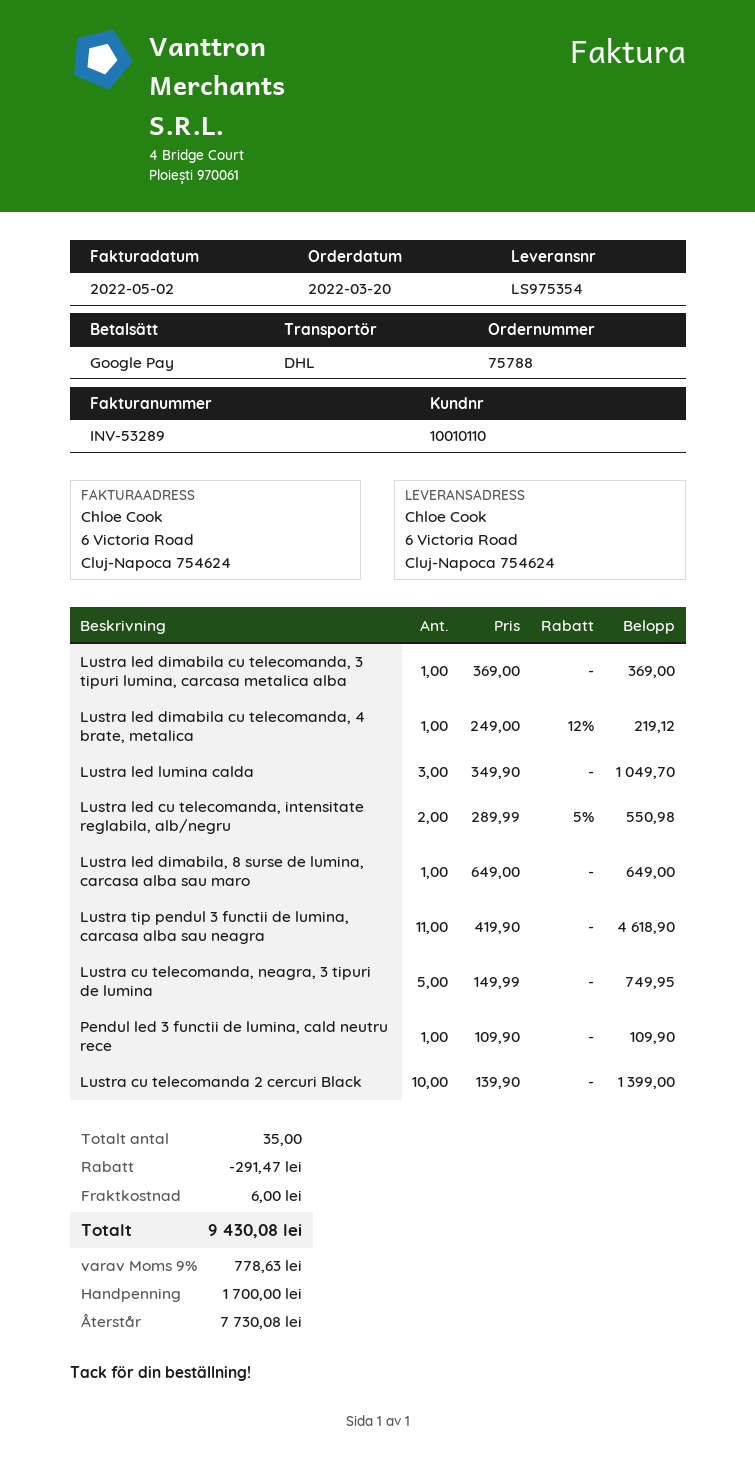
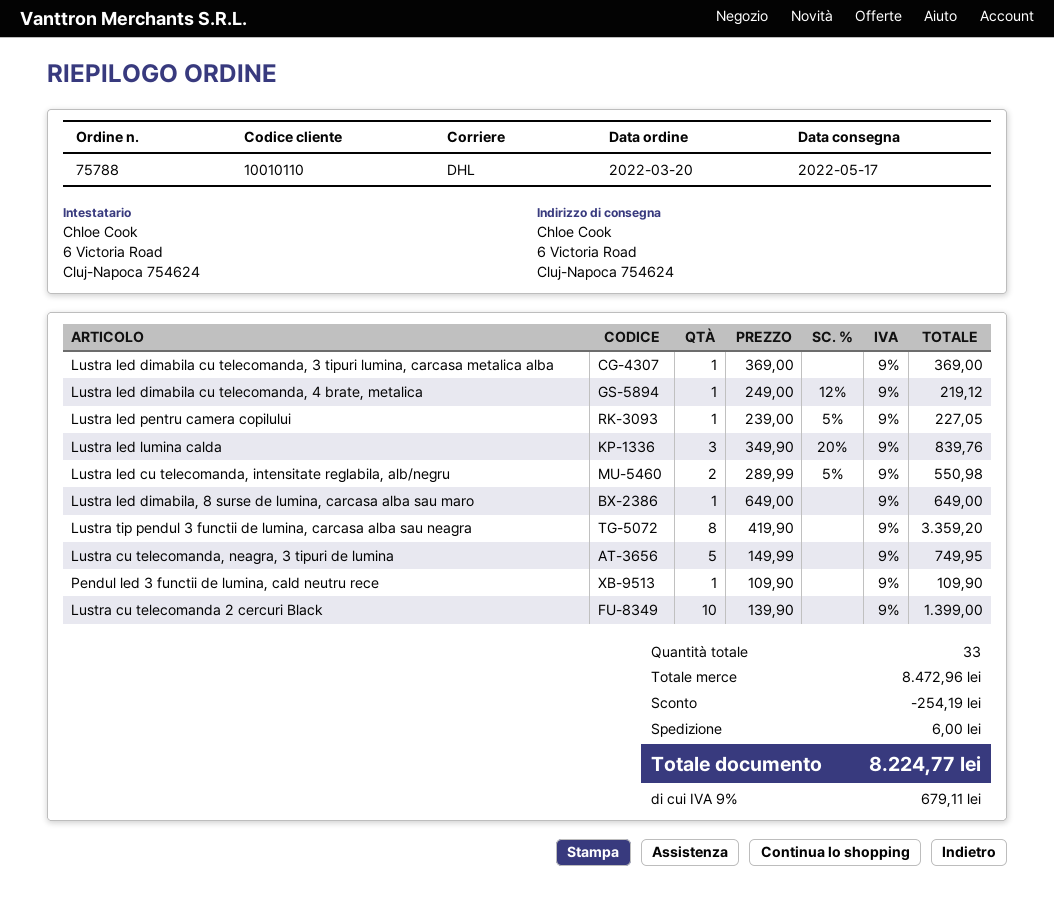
Lustra led lumina calda: 3 x 349.90 = 1049.70 -> 3 x 349.90 - 20% = 839.76
Lustra tip pendul 3 functii de lumina, carcasa alba sau neagra: 11 x 419.90 = 4618.90 -> 8 x 419.90 = 3359.20
Lustra led pentru camera copilului: none -> 1 x 239.00 - 5% = 227.05
total quantity: 35 -> 33
discount: 291.47 -> 254.19
tax: 9% = 778.63 -> 9% = 679.11
total: 9430.08 -> 8224.77

